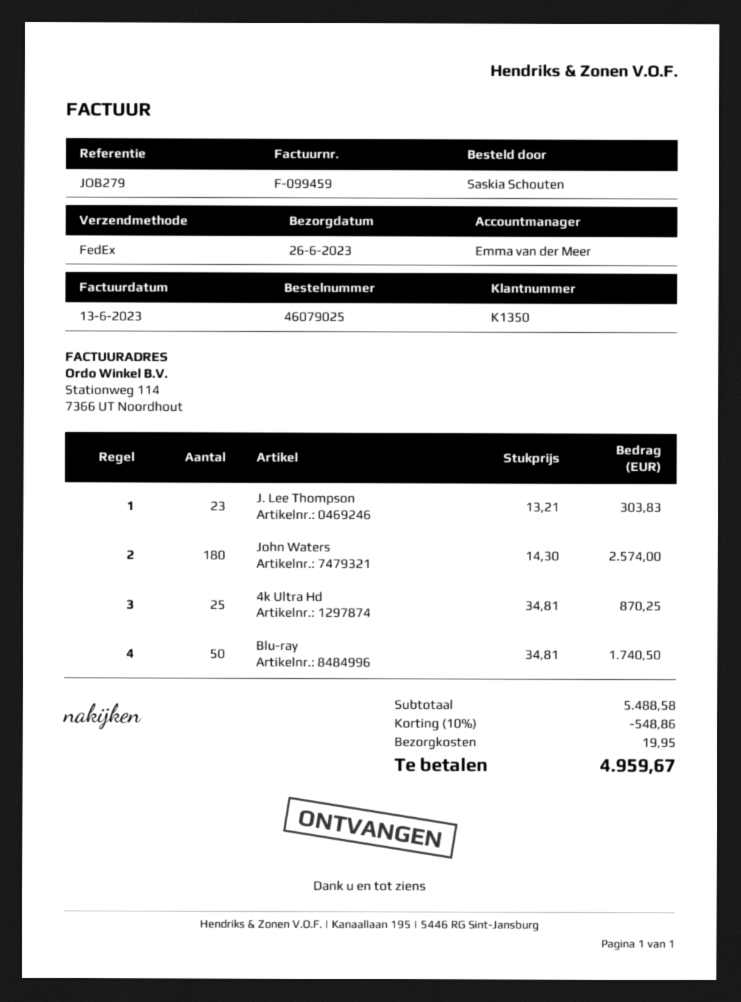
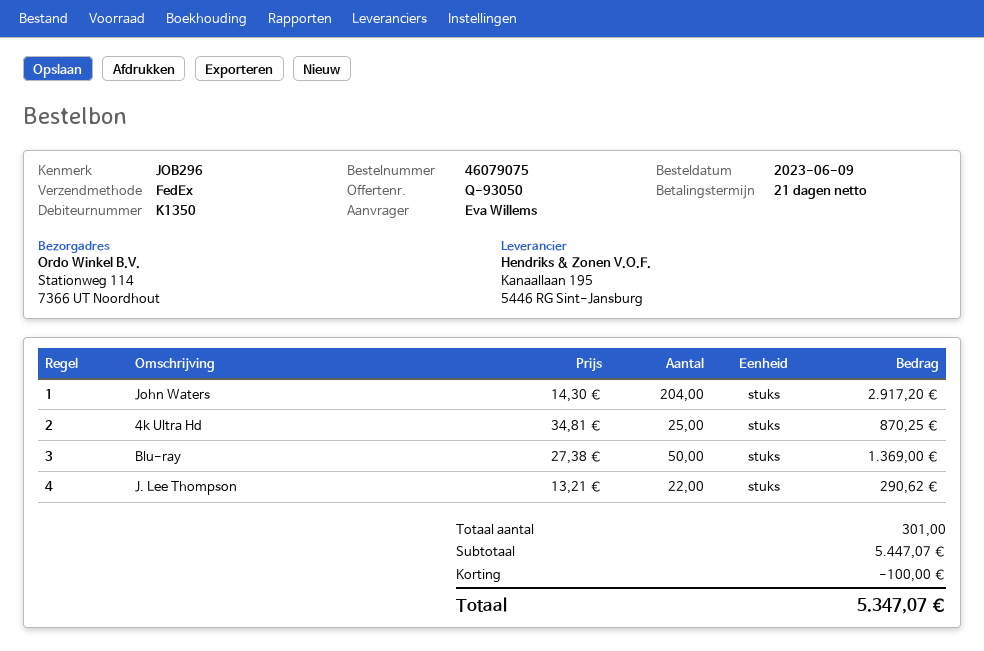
order number: 46079025 -> 46079075
reference: JOB279 -> JOB296
ordered by: Saskia Schouten -> Eva Willems
J. Lee Thompson: 23 x 13.21 = 303.83 -> 22 x 13.21 = 290.62
John Waters: 180 x 14.30 = 2574.00 -> 204 x 14.30 = 2917.20
Blu-ray: 50 x 34.81 = 1740.50 -> 50 x 27.38 = 1369.00
subtotal: 5488.58 -> 5447.07
discount: 548.86 -> 100.00
shipping: 19.95 -> none
total: 4959.67 -> 5347.07

